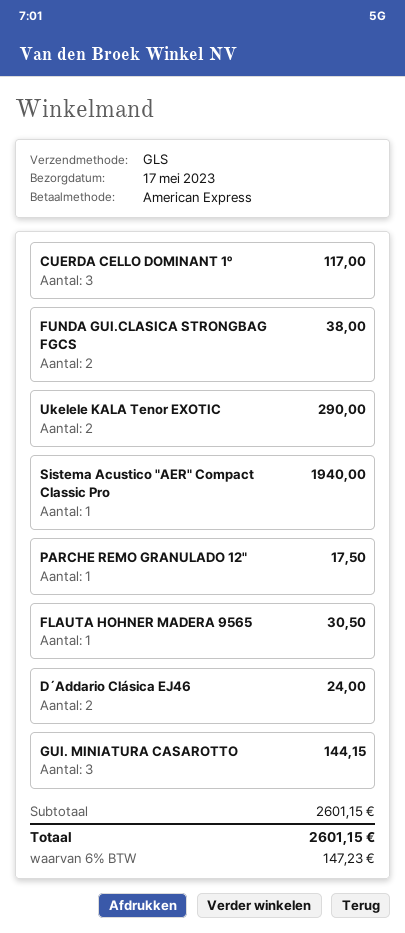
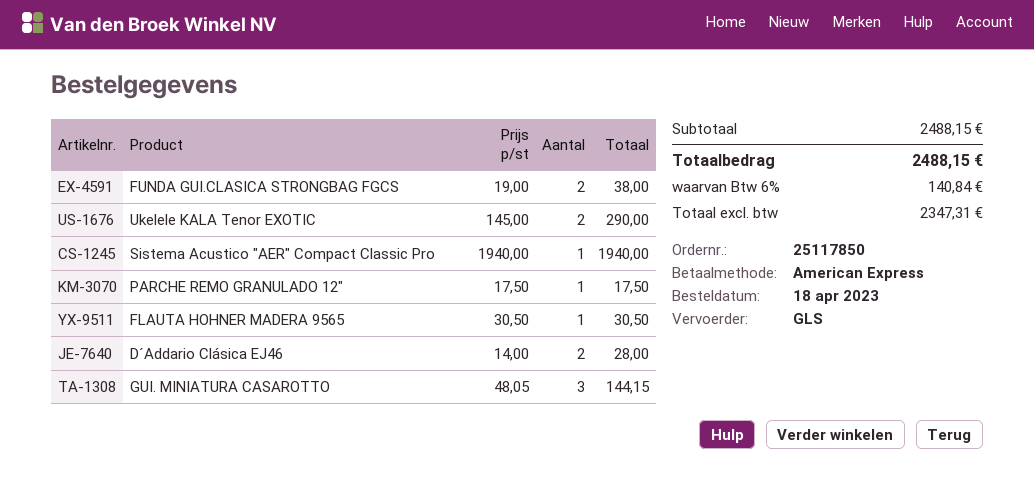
CUERDA CELLO DOMINANT 1º: 3 for 117.00 -> none
D´Addario Clásica EJ46: 2 for 24.00 -> 2 for 28.00
subtotal: 2601.15 -> 2488.15
tax: 6% = 147.23 -> 6% = 140.84
total: 2601.15 -> 2488.15

